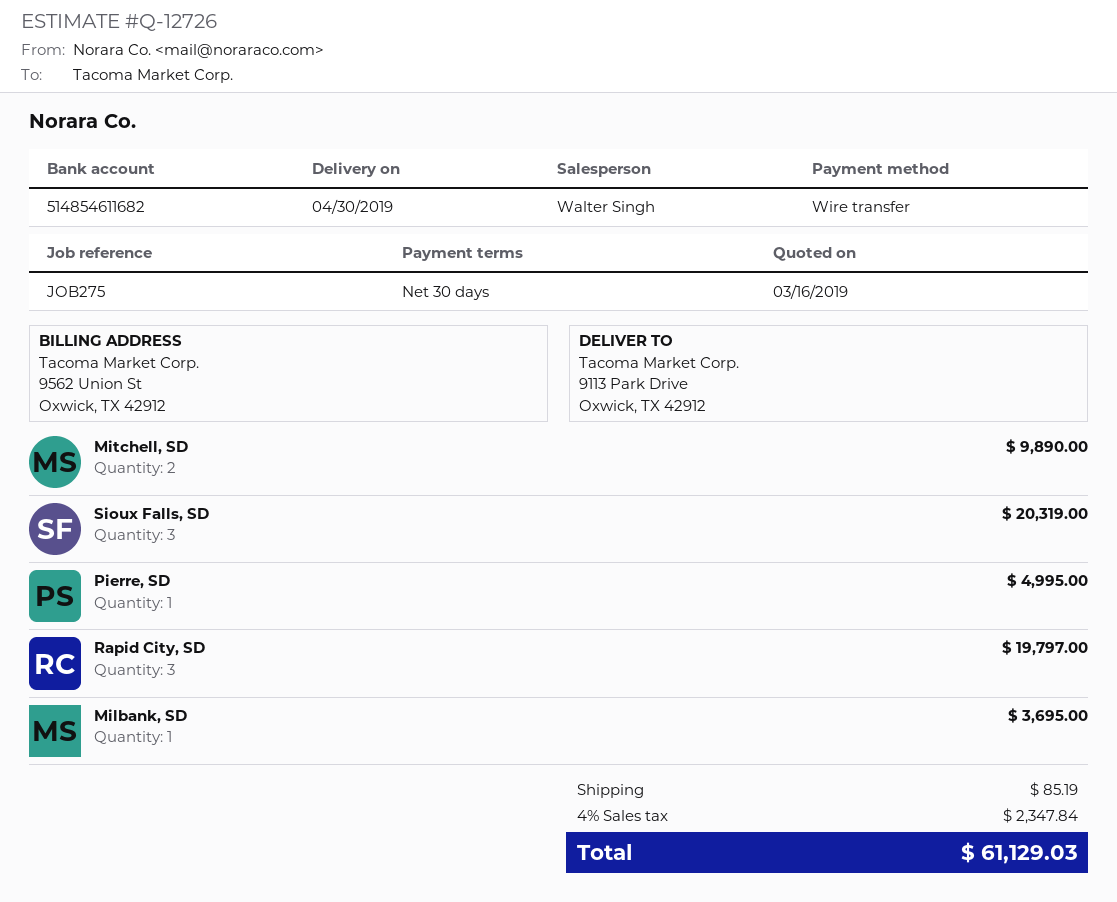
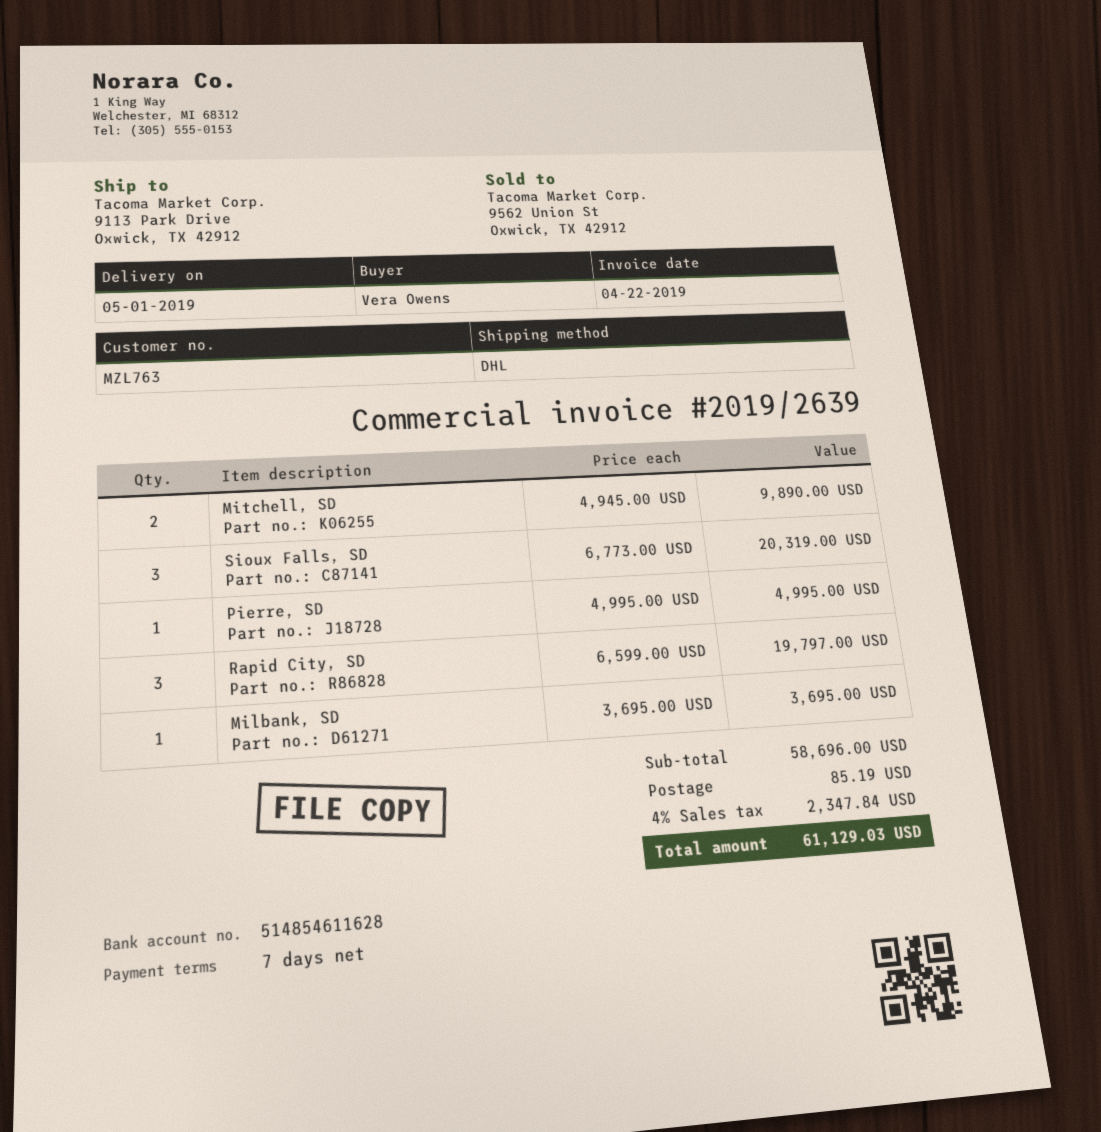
delivery date: 2019-04-30 -> 2019-05-01
payment terms: 30 days -> 7 days
bank account: 514854611682 -> 514854611628

